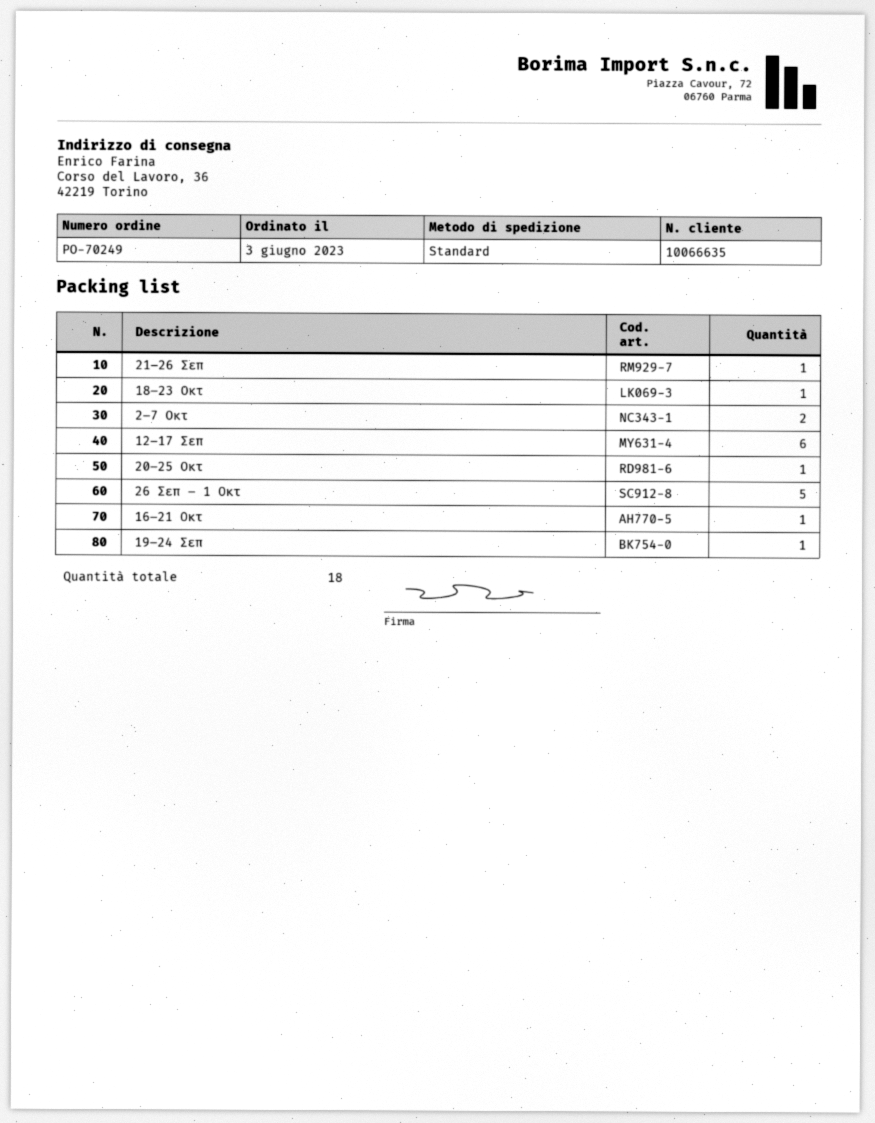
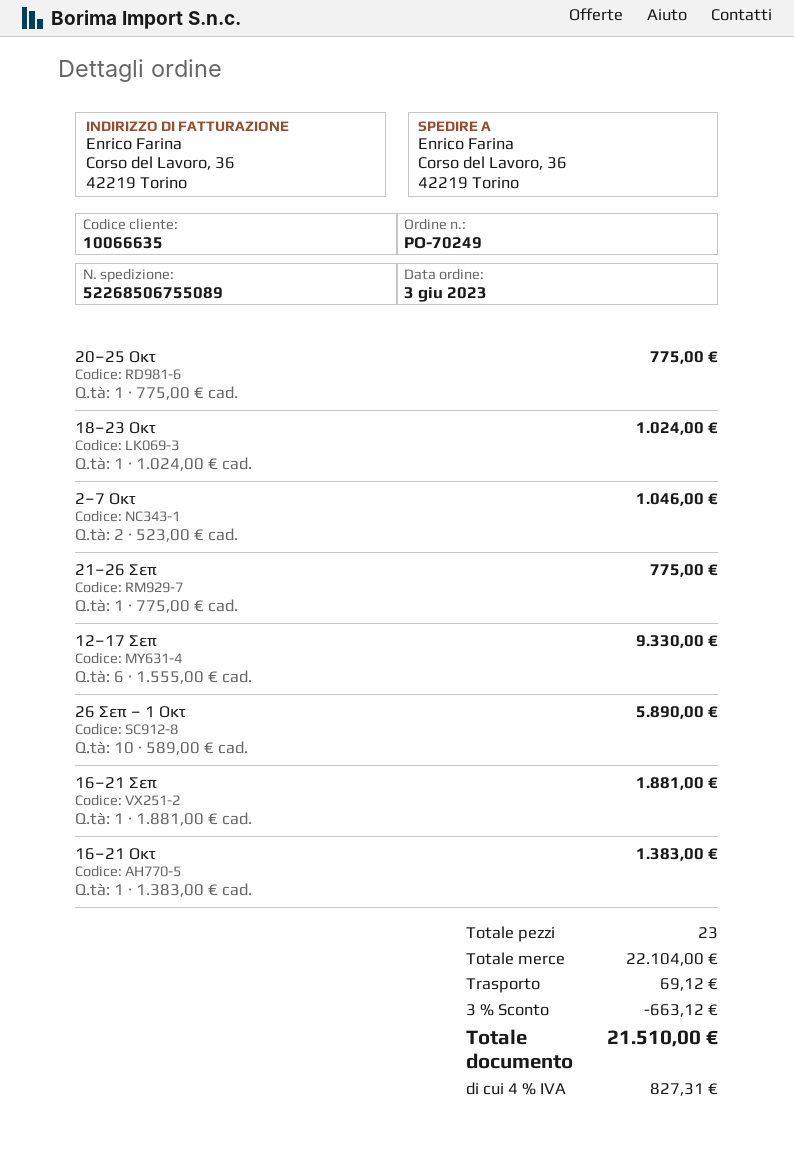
26 Σεπ – 1 Οκτ: 5 -> 10
19–24 Σεπ: 1 -> none
16–21 Σεπ: none -> 1
total quantity: 18 -> 23

